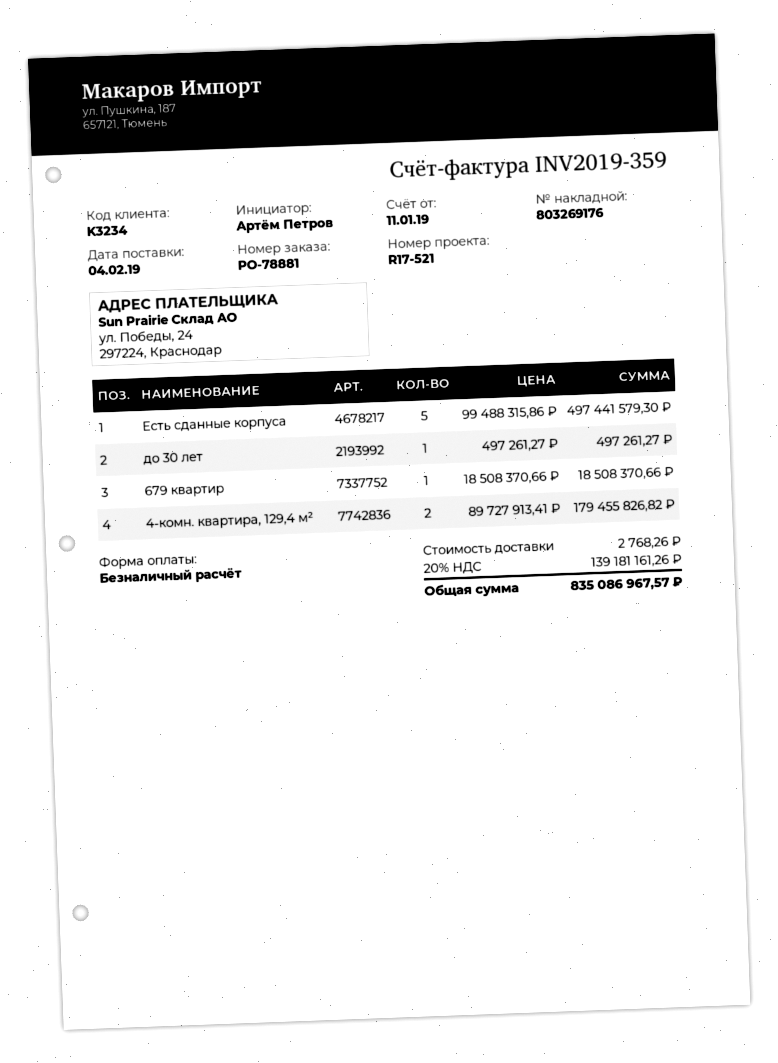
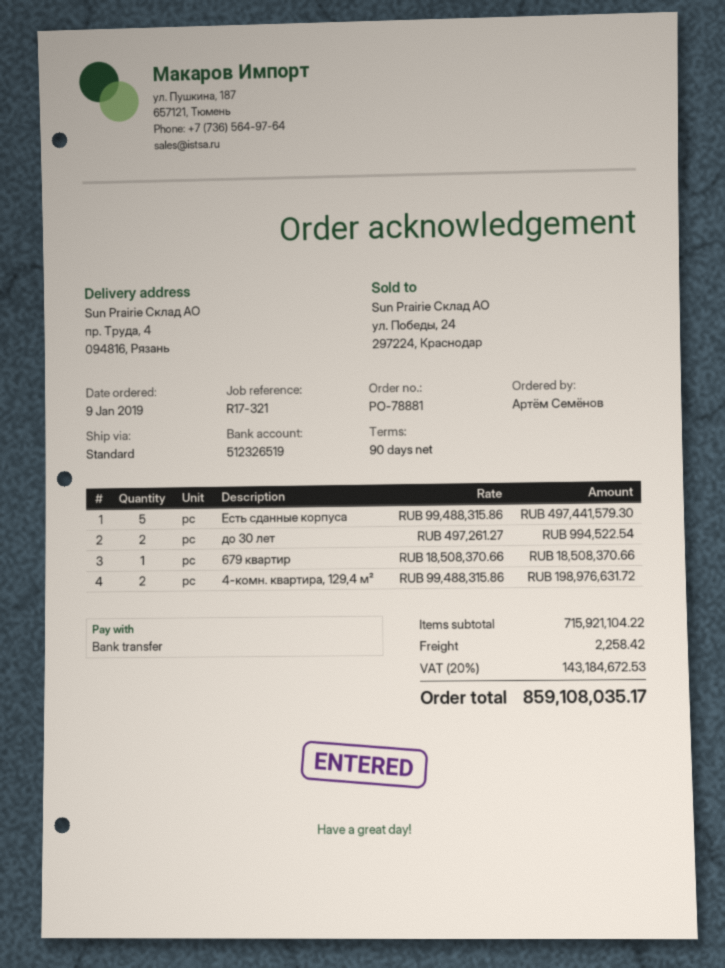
reference: R17-521 -> R17-321
ordered by: Артём Петров -> Артём Семёнов
до 30 лет: 1 x 497261.27 = 497261.27 -> 2 x 497261.27 = 994522.54
4-комн. квартира, 129,4 м²: 2 x 89727913.41 = 179455826.82 -> 2 x 99488315.86 = 198976631.72
shipping: 2768.26 -> 2258.42
tax: 20% = 139181161.26 -> 20% = 143184672.53
total: 835086967.57 -> 859108035.17

